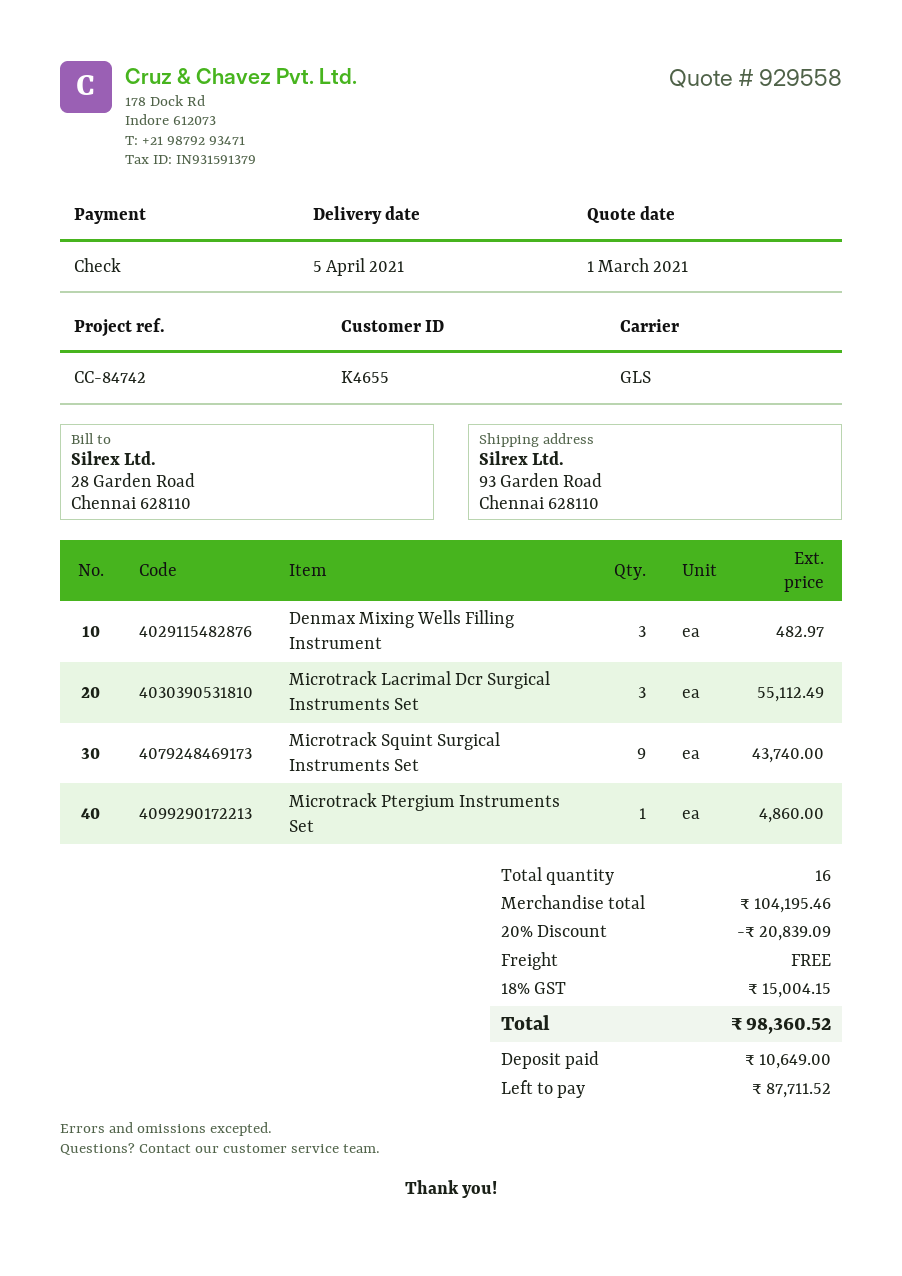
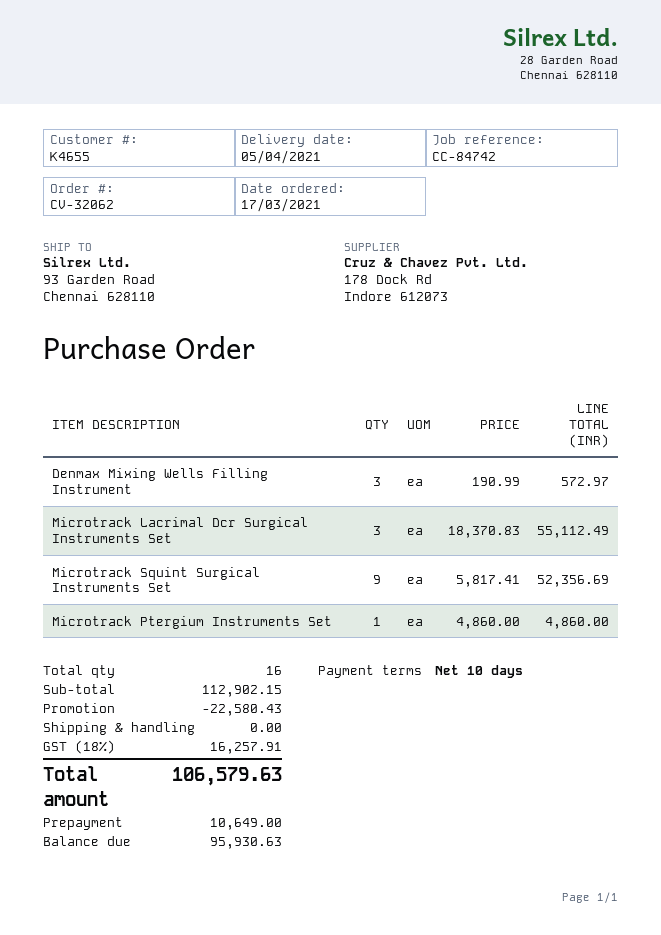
Denmax Mixing Wells Filling Instrument: 3 for 482.97 -> 3 for 572.97
Microtrack Squint Surgical Instruments Set: 9 for 43740.00 -> 9 for 52356.69
subtotal: 104195.46 -> 112902.15
discount: 20839.09 -> 22580.43
tax: 18% = 15004.15 -> 18% = 16257.91
total: 98360.52 -> 106579.63
balance: 87711.52 -> 95930.63

